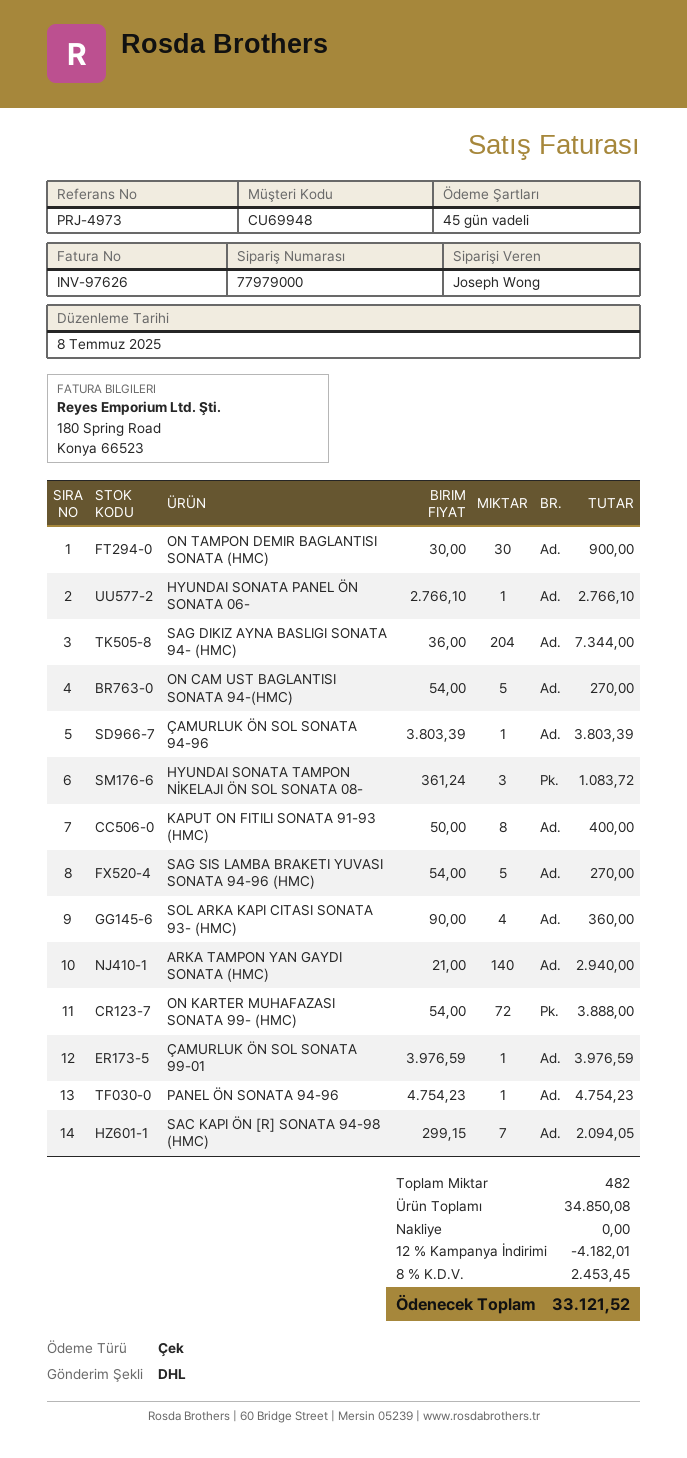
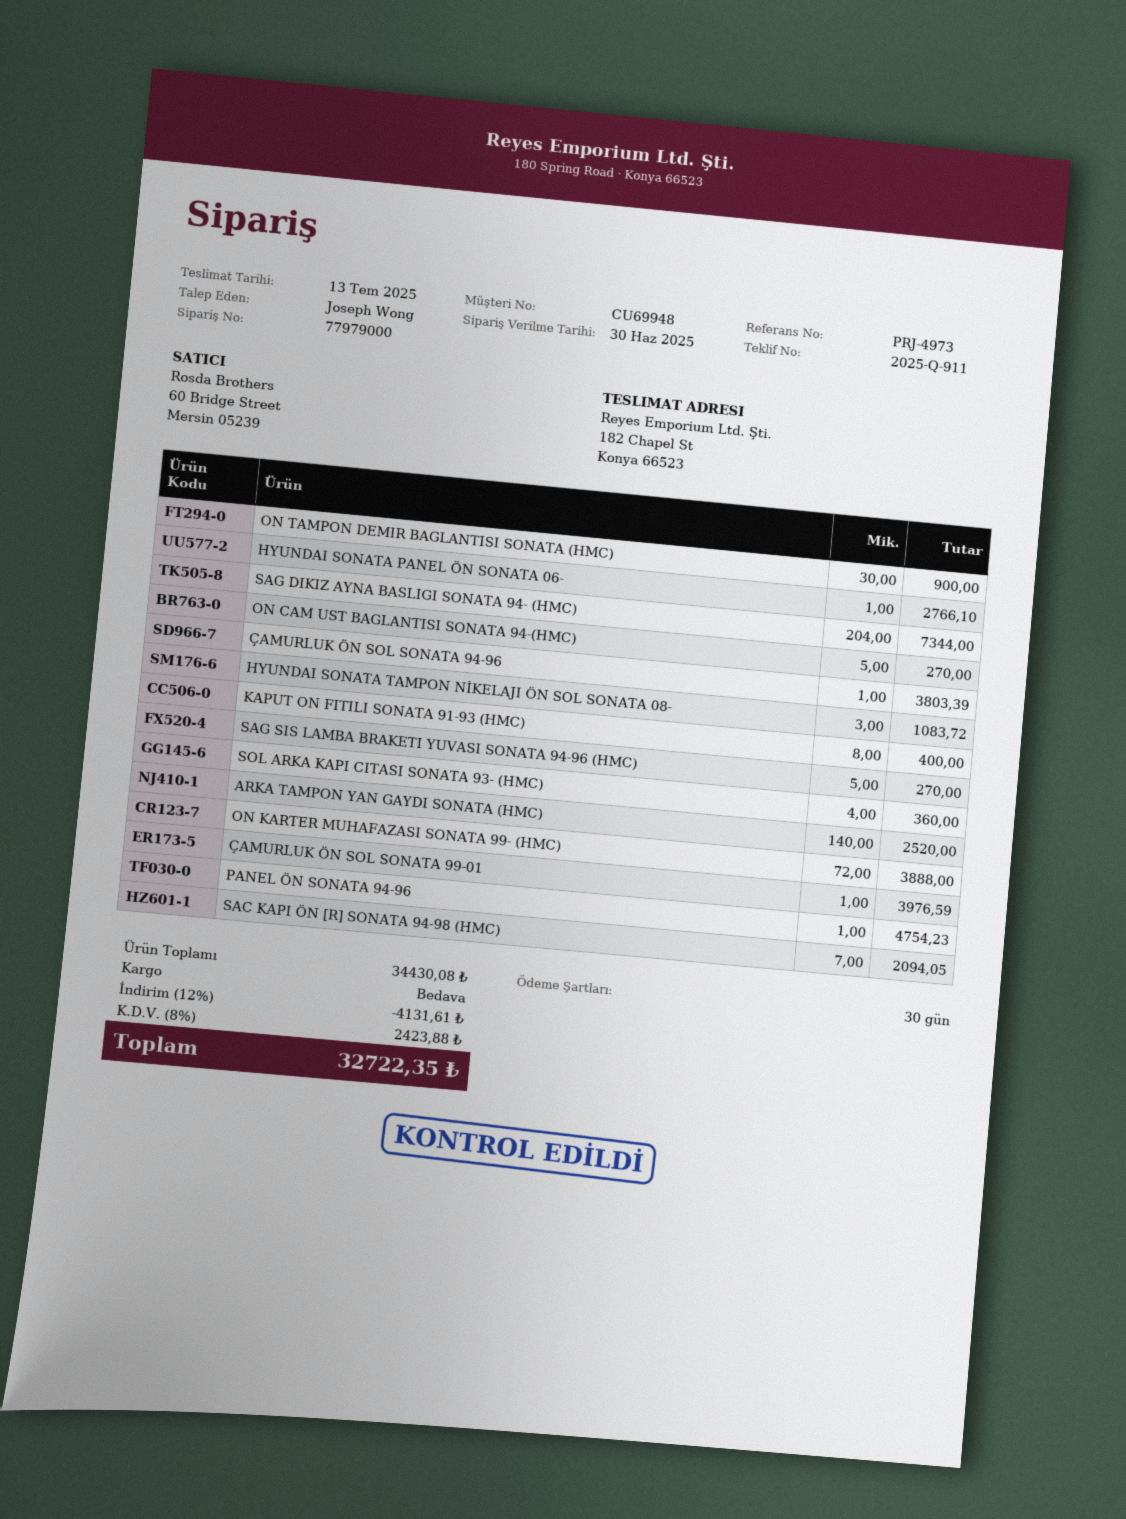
payment terms: 45 days -> 30 days
ARKA TAMPON YAN GAYDI SONATA (HMC): 140 for 2940.00 -> 140 for 2520.00
subtotal: 34850.08 -> 34430.08
discount: 12% = 4182.01 -> 12% = 4131.61
tax: 8% = 2453.45 -> 8% = 2423.88
total: 33121.52 -> 32722.35

